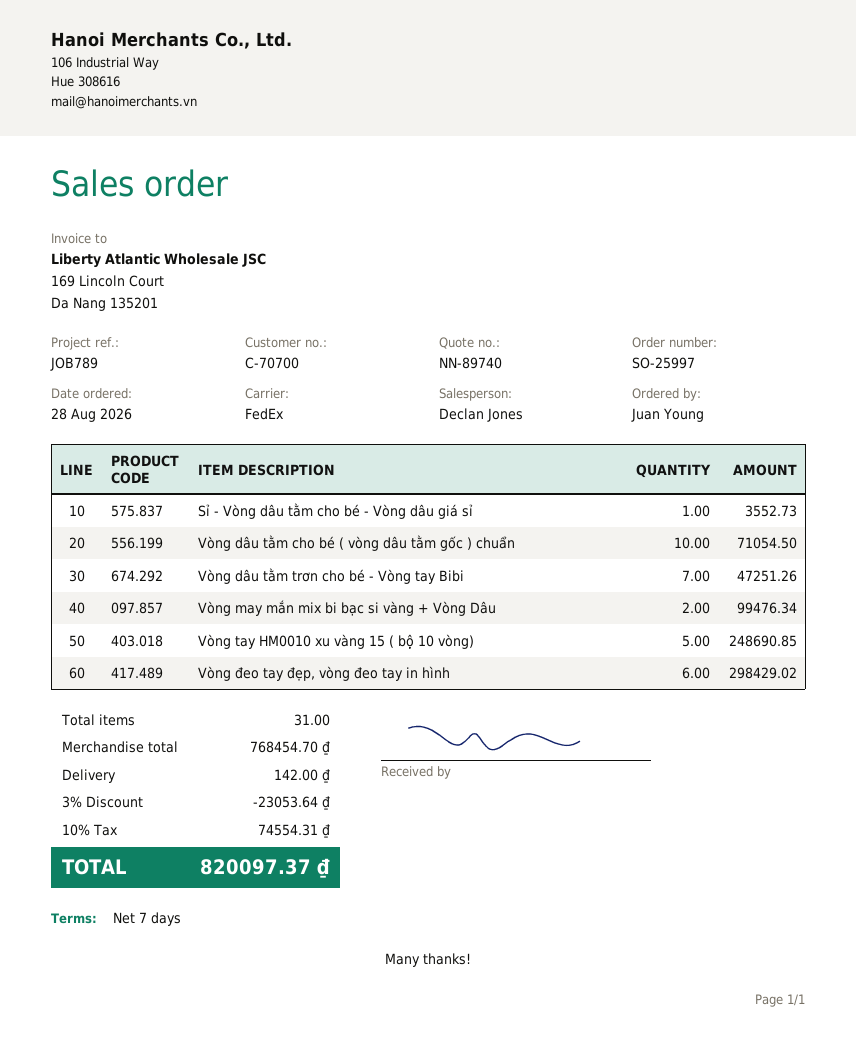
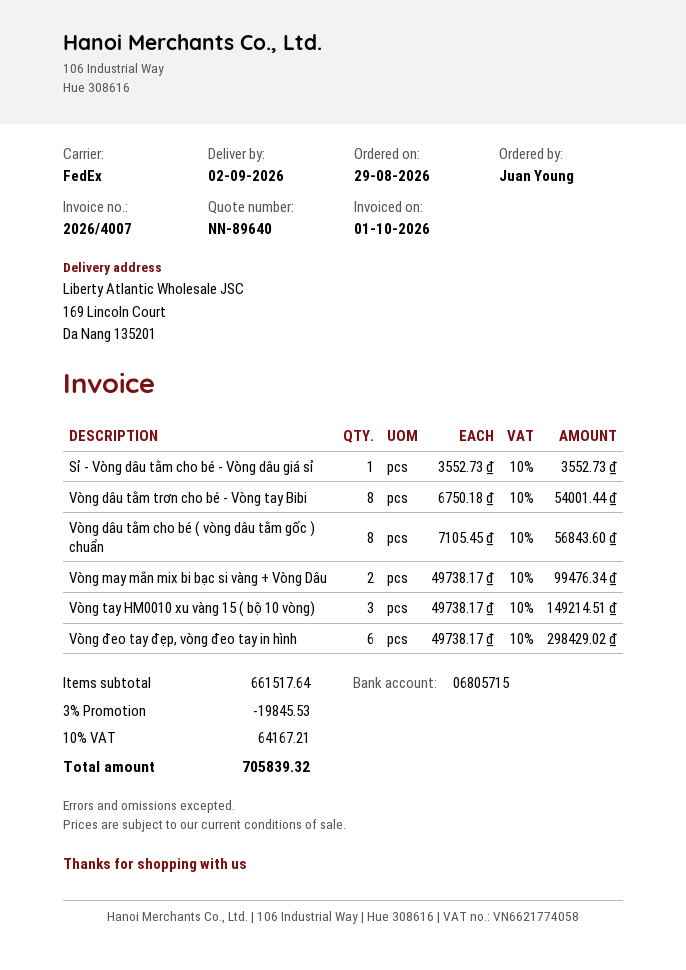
quote number: NN-89740 -> NN-89640
order date: 2026-08-28 -> 2026-08-29
Vòng dâu tằm cho bé ( vòng dâu tằm gốc ) chuẩn: 10 for 71054.50 -> 8 for 56843.60
Vòng dâu tằm trơn cho bé - Vòng tay Bibi: 7 for 47251.26 -> 8 for 54001.44
Vòng tay HM0010 xu vàng 15 ( bộ 10 vòng): 5 for 248690.85 -> 3 for 149214.51
subtotal: 768454.70 -> 661517.64
discount: 3% = 23053.64 -> 3% = 19845.53
shipping: 142.00 -> none
tax: 10% = 74554.31 -> 10% = 64167.21
total: 820097.37 -> 705839.32

